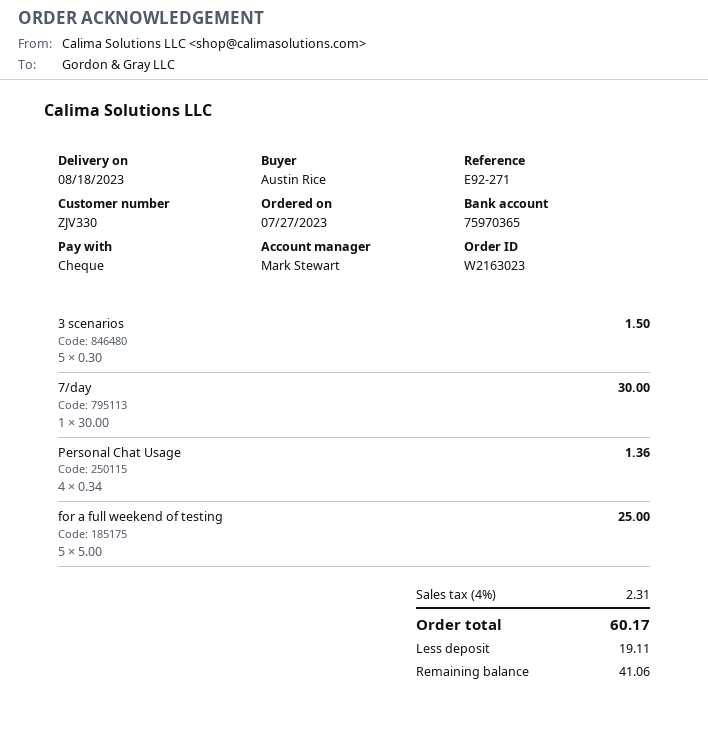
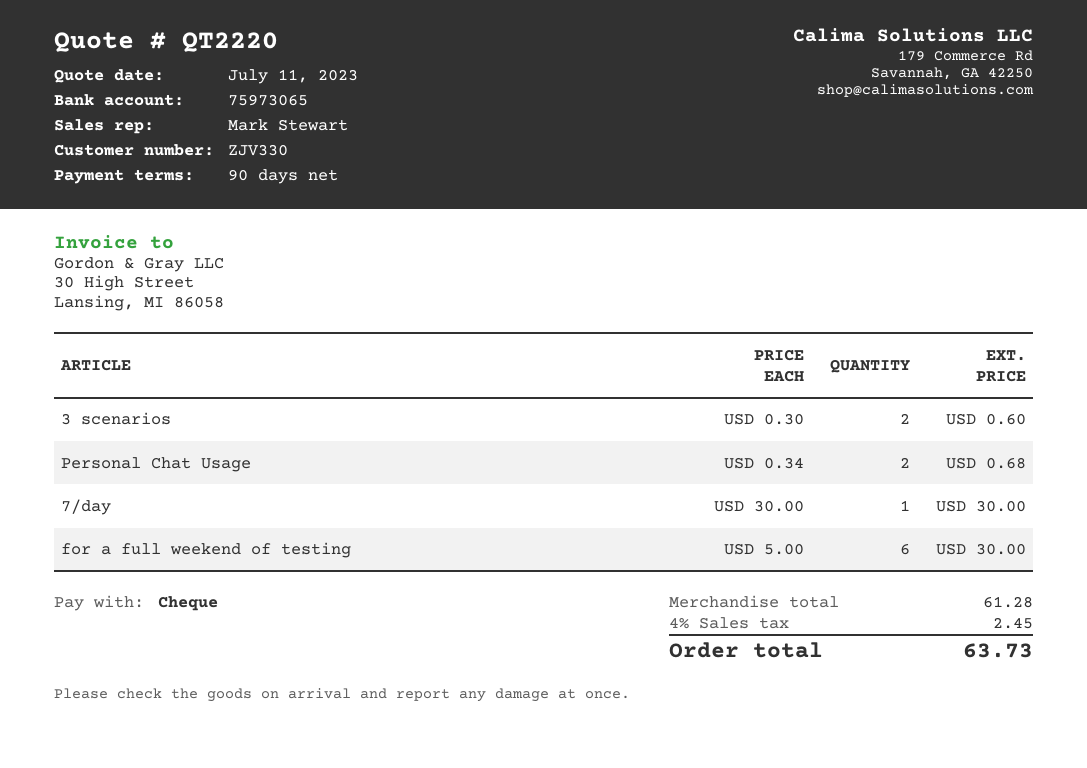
bank account: 75970365 -> 75973065
3 scenarios: 5 x 0.30 = 1.50 -> 2 x 0.30 = 0.60
Personal Chat Usage: 4 x 0.34 = 1.36 -> 2 x 0.34 = 0.68
for a full weekend of testing: 5 x 5.00 = 25.00 -> 6 x 5.00 = 30.00
tax: 4% = 2.31 -> 4% = 2.45
total: 60.17 -> 63.73

